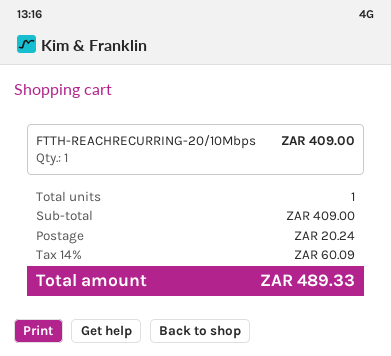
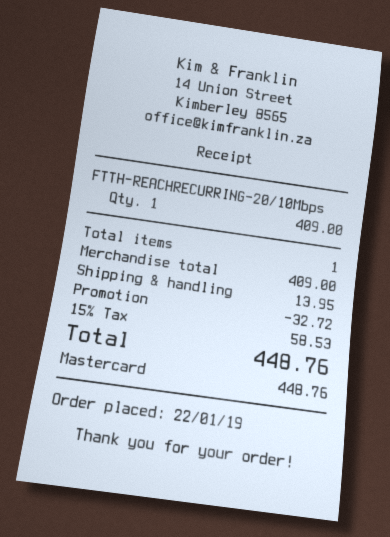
discount: none -> 32.72
shipping: 20.24 -> 13.95
tax: 14% = 60.09 -> 15% = 58.53
total: 489.33 -> 448.76

